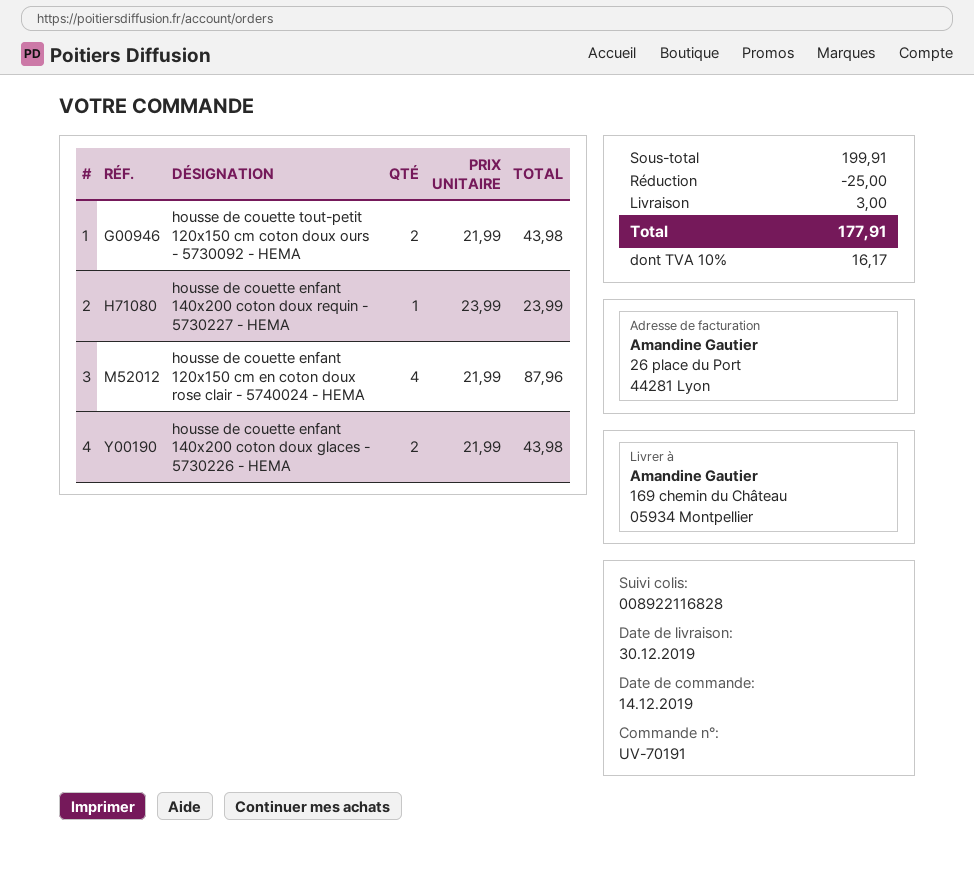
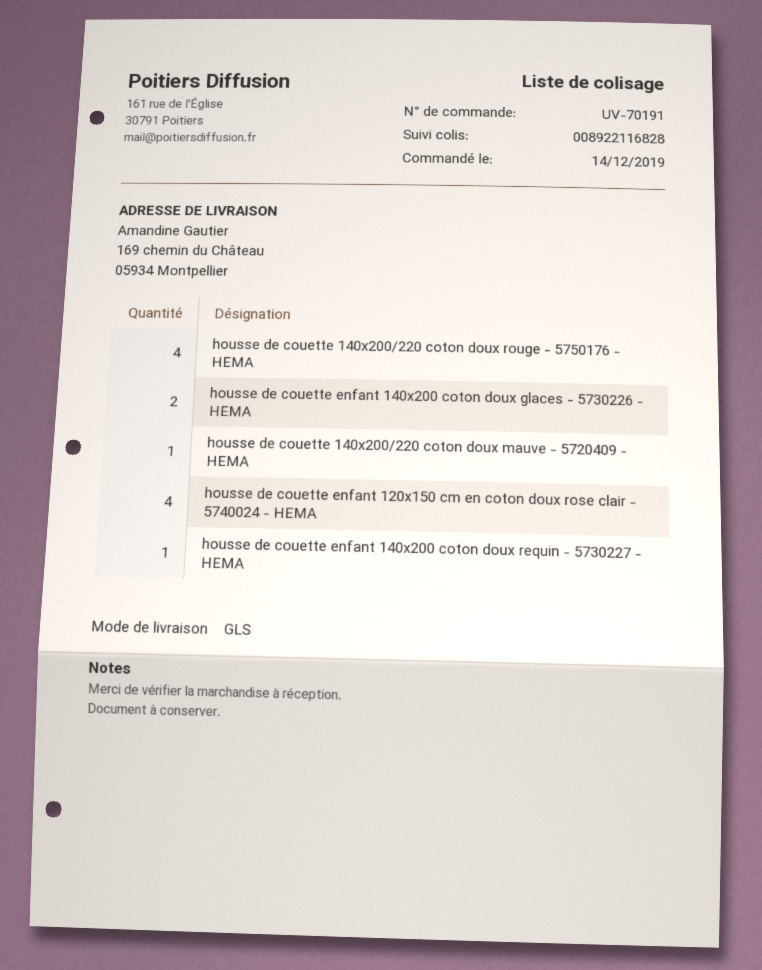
housse de couette tout-petit 120x150 cm coton doux ours - 5730092 - HEMA: 2 -> none
housse de couette 140x200/220 coton doux rouge - 5750176 - HEMA: none -> 4
housse de couette 140x200/220 coton doux mauve - 5720409 - HEMA: none -> 1

